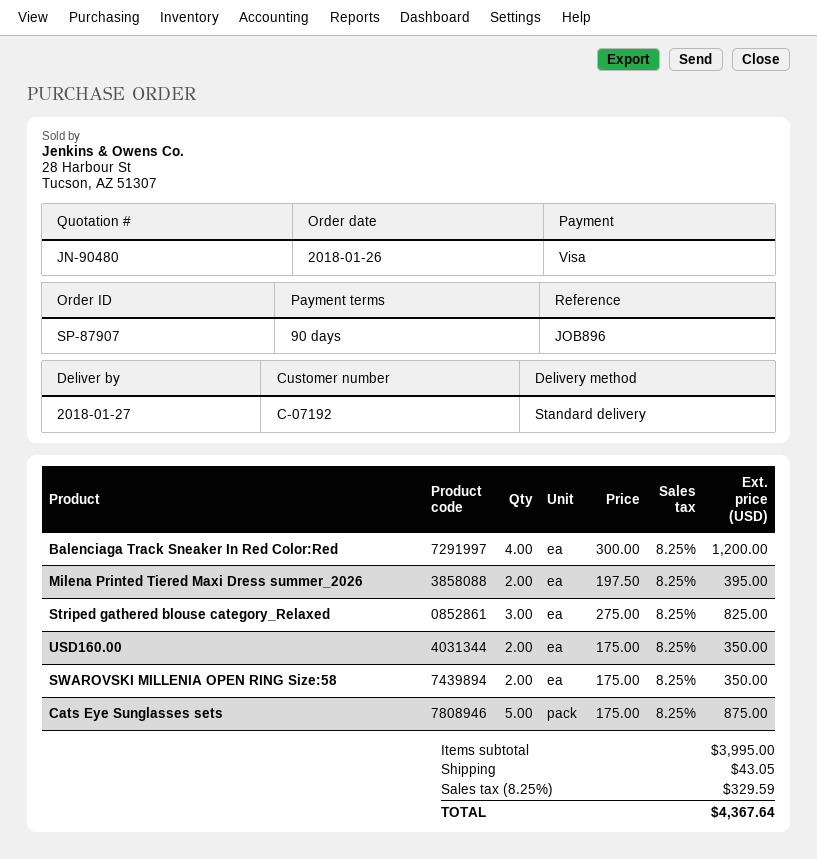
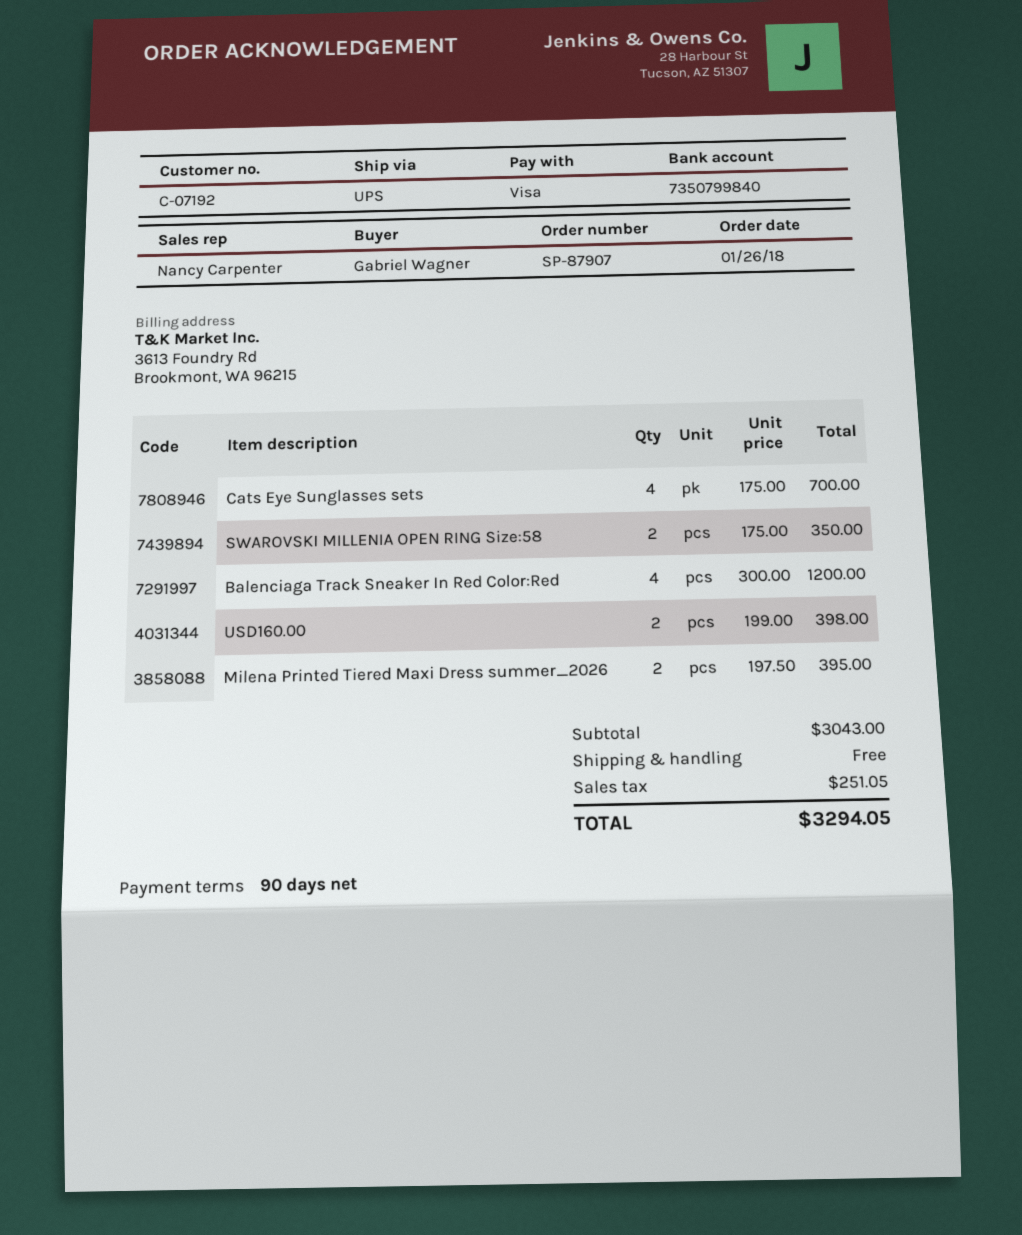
shipping method: standard -> UPS
Striped gathered blouse category_Relaxed: 3 x 275.00 = 825.00 -> none
USD160.00: 2 x 175.00 = 350.00 -> 2 x 199.00 = 398.00
Cats Eye Sunglasses sets: 5 x 175.00 = 875.00 -> 4 x 175.00 = 700.00
subtotal: 3995.00 -> 3043.00
shipping: 43.05 -> 0.00
tax: 329.59 -> 251.05
total: 4367.64 -> 3294.05

